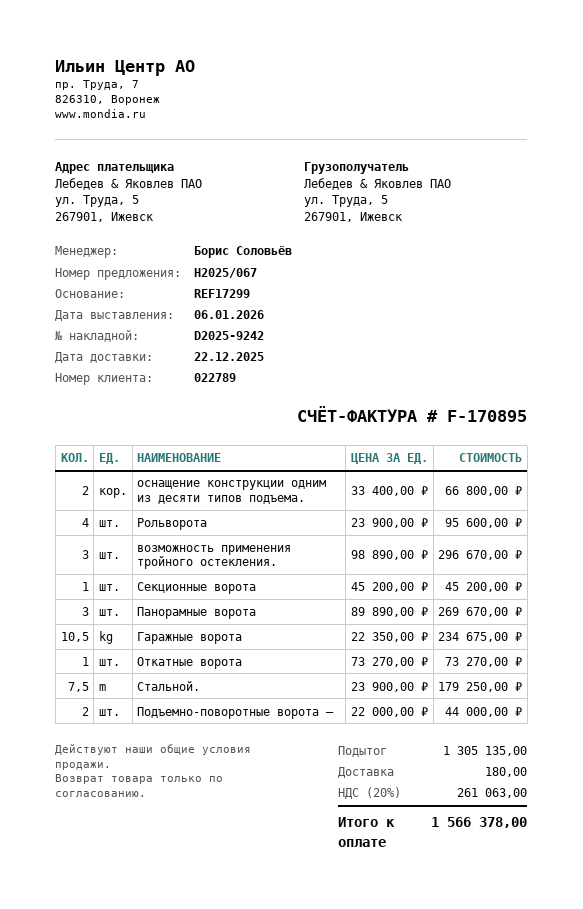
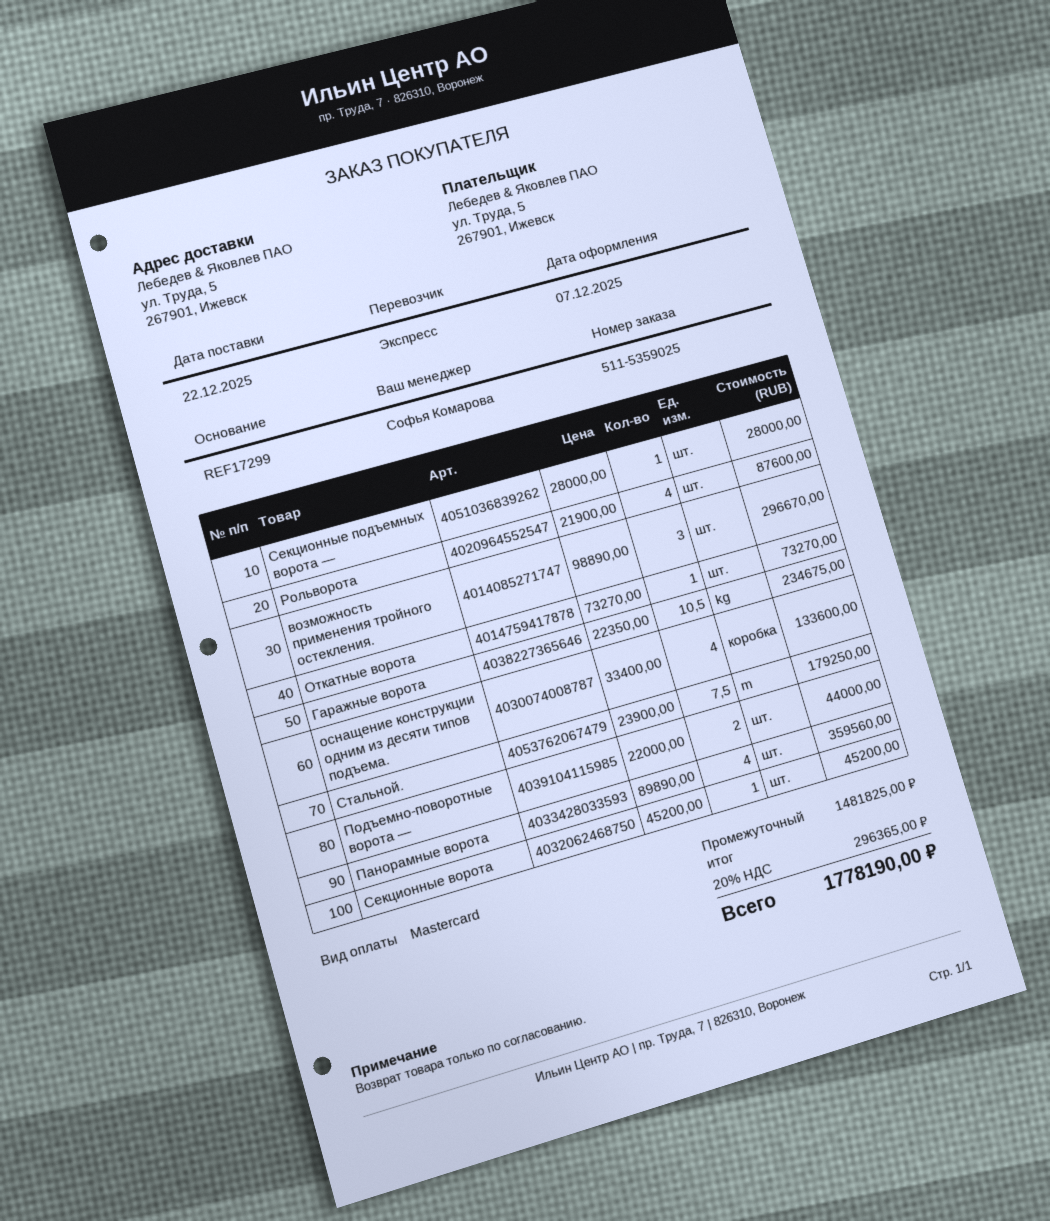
sales rep: Борис Соловьёв -> Софья Комарова
оснащение конструкции одним из десяти типов подъема.: 2 x 33400.00 = 66800.00 -> 4 x 33400.00 = 133600.00
Рольворота: 4 x 23900.00 = 95600.00 -> 4 x 21900.00 = 87600.00
Панорамные ворота: 3 x 89890.00 = 269670.00 -> 4 x 89890.00 = 359560.00
Секционные подъемных ворота —: none -> 1 x 28000.00 = 28000.00
subtotal: 1305135.00 -> 1481825.00
shipping: 180.00 -> none
tax: 20% = 261063.00 -> 20% = 296365.00
total: 1566378.00 -> 1778190.00

